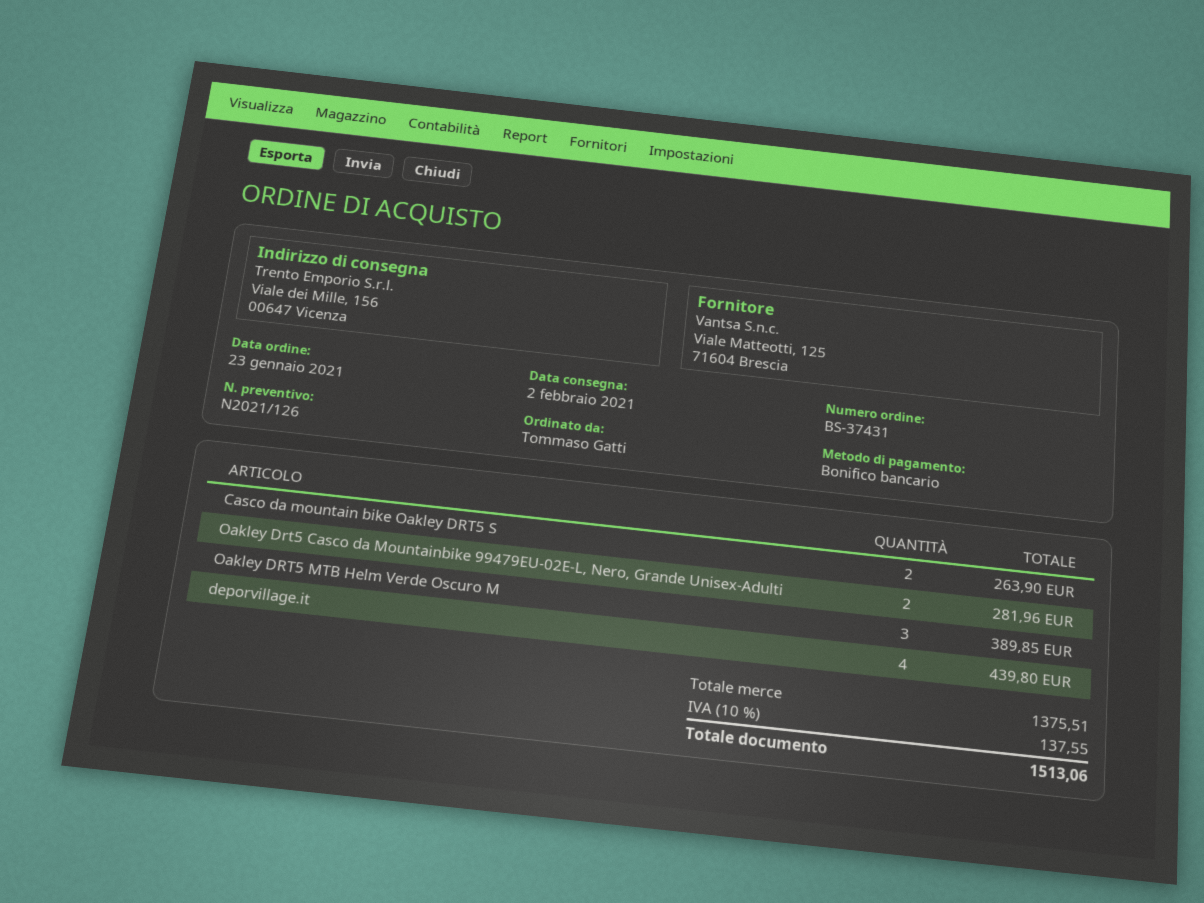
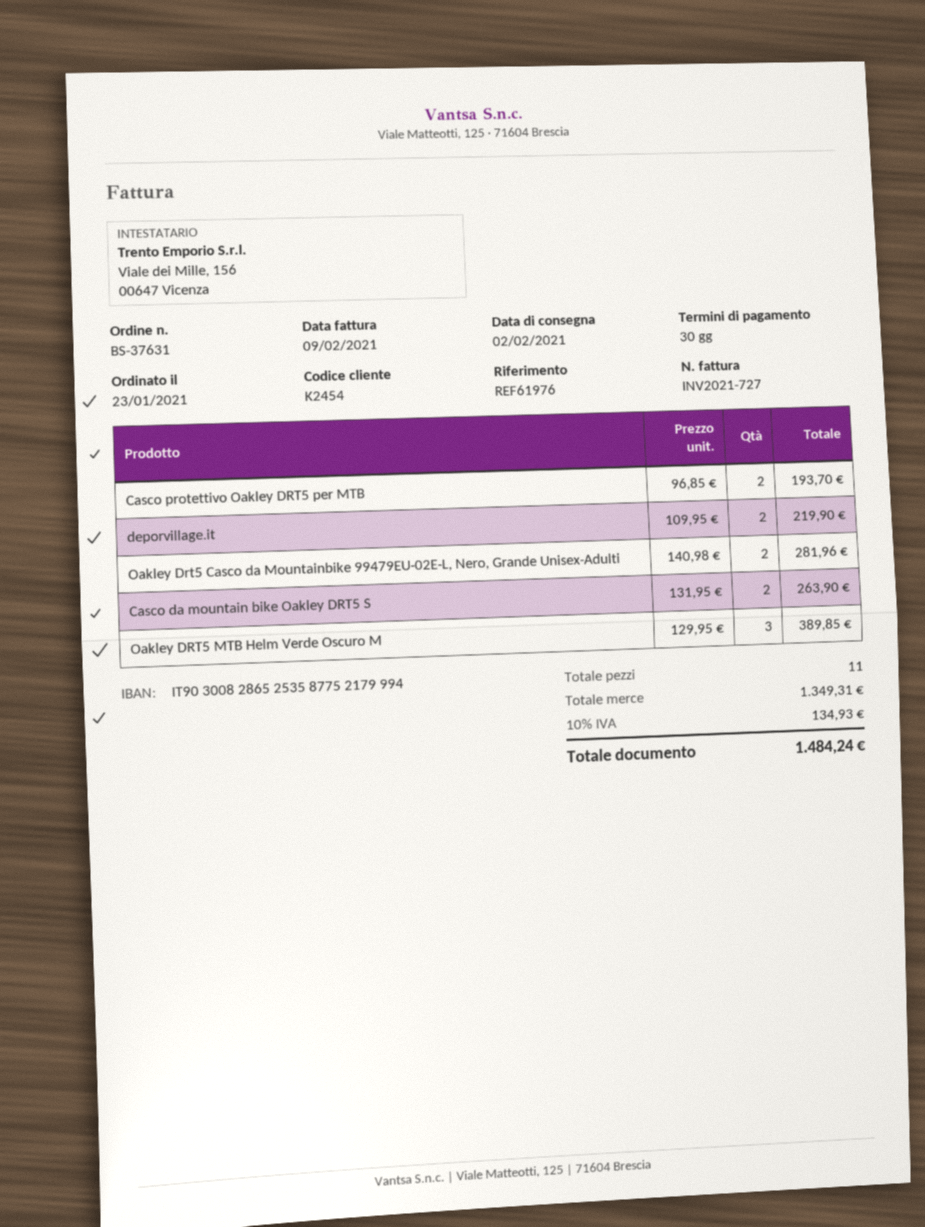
order number: BS-37431 -> BS-37631
deporvillage.it: 4 for 439.80 -> 2 for 219.90
Casco protettivo Oakley DRT5 per MTB: none -> 2 for 193.70
subtotal: 1375.51 -> 1349.31
tax: 10% = 137.55 -> 10% = 134.93
total: 1513.06 -> 1484.24

